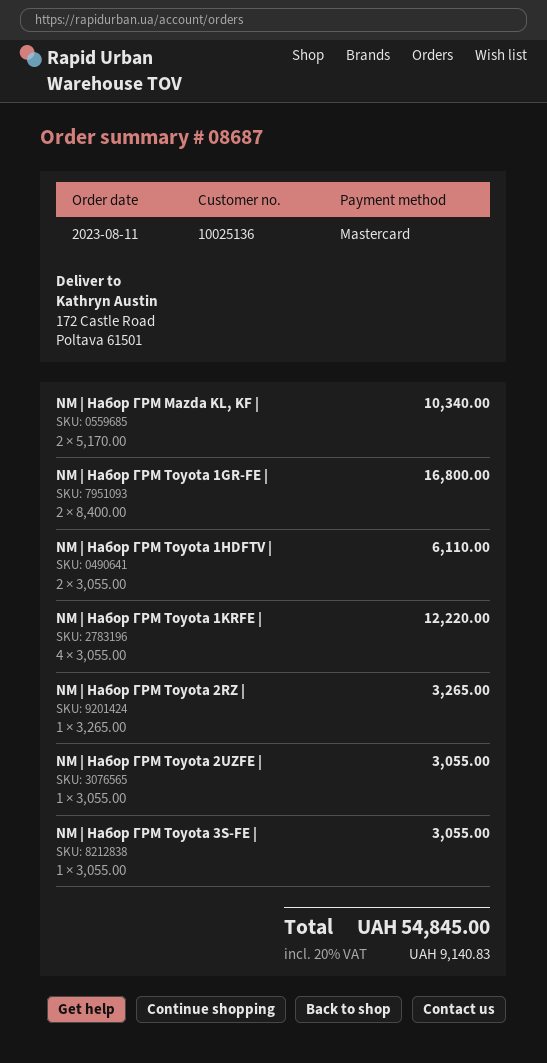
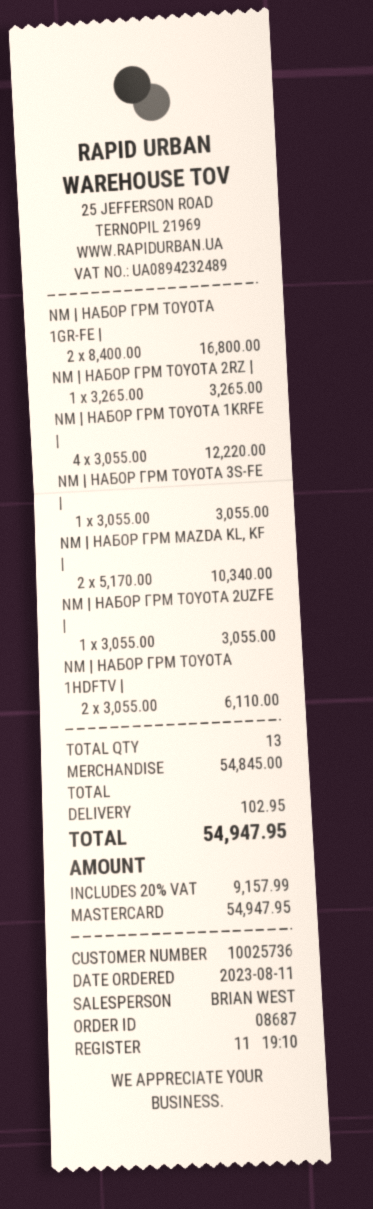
customer number: 10025136 -> 10025736
shipping: none -> 102.95
tax: 20% = 9140.83 -> 20% = 9157.99
total: 54845.00 -> 54947.95

